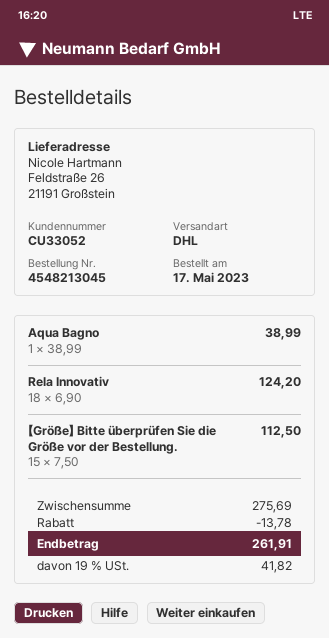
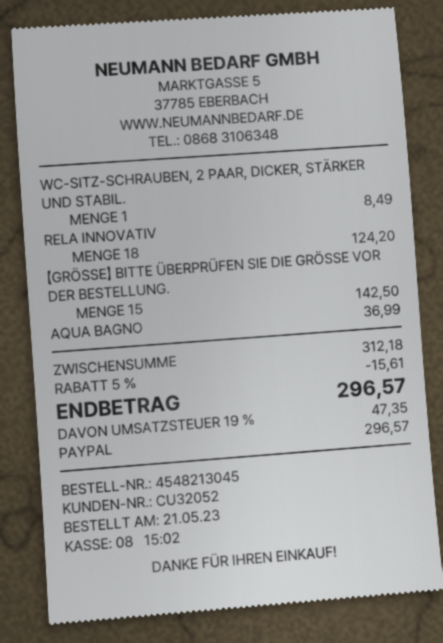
order date: 2023-05-17 -> 2023-05-21
customer number: CU33052 -> CU32052
Aqua Bagno: 1 for 38.99 -> 1 for 36.99
【Größe】 Bitte überprüfen Sie die Größe vor der Bestellung.: 15 for 112.50 -> 15 for 142.50
WC-SITZ-SCHRAUBEN, 2 PAAR, DICKER, STÄRKER UND STABIL.: none -> 1 for 8.49
subtotal: 275.69 -> 312.18
discount: 13.78 -> 15.61
tax: 19% = 41.82 -> 19% = 47.35
total: 261.91 -> 296.57

